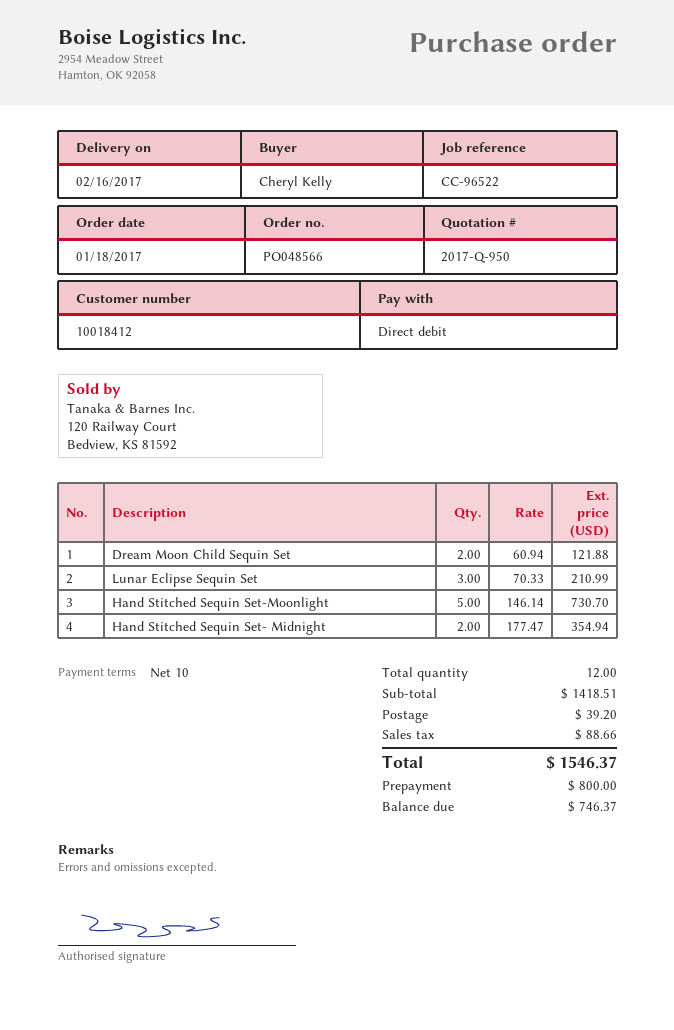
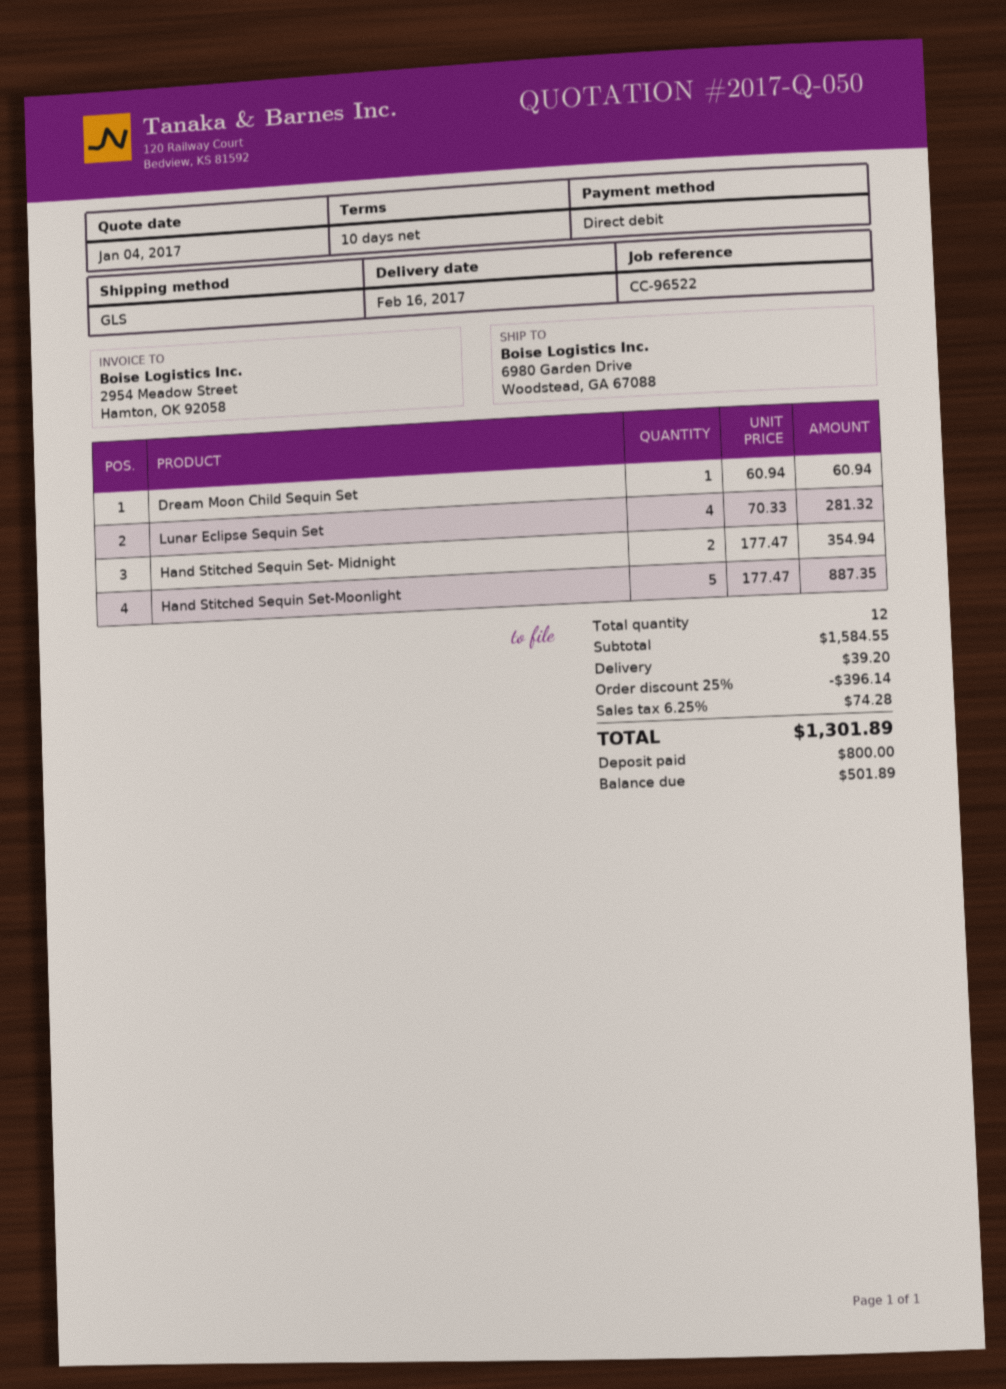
quote number: 2017-Q-950 -> 2017-Q-050
Dream Moon Child Sequin Set: 2 x 60.94 = 121.88 -> 1 x 60.94 = 60.94
Lunar Eclipse Sequin Set: 3 x 70.33 = 210.99 -> 4 x 70.33 = 281.32
Hand Stitched Sequin Set-Moonlight: 5 x 146.14 = 730.70 -> 5 x 177.47 = 887.35
subtotal: 1418.51 -> 1584.55
discount: none -> 25% = 396.14
tax: 88.66 -> 74.28
total: 1546.37 -> 1301.89
balance: 746.37 -> 501.89

